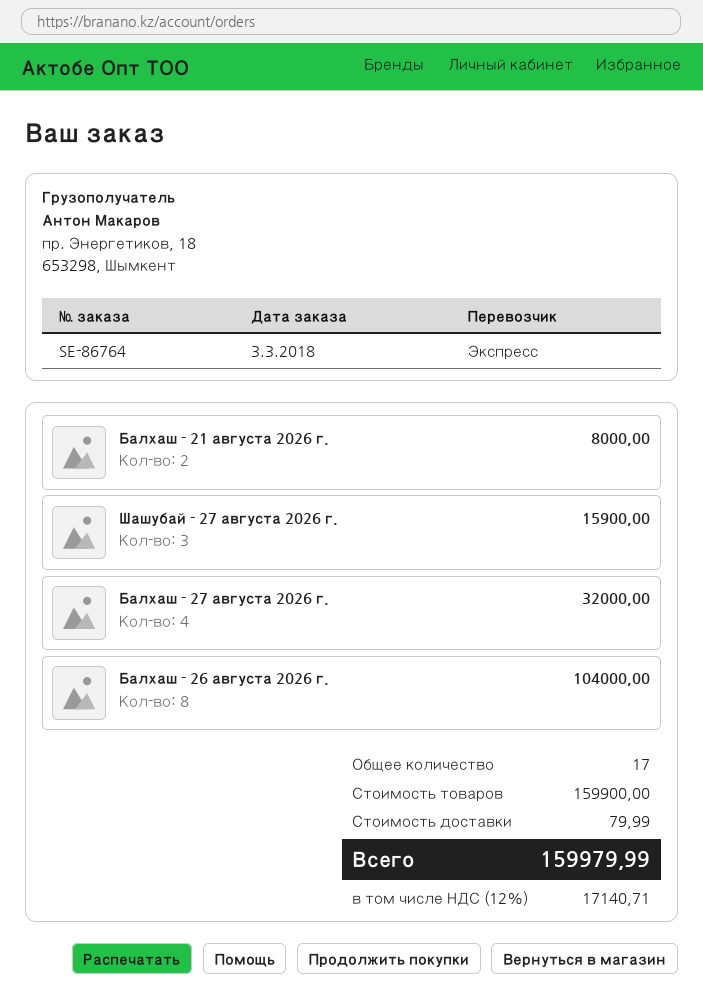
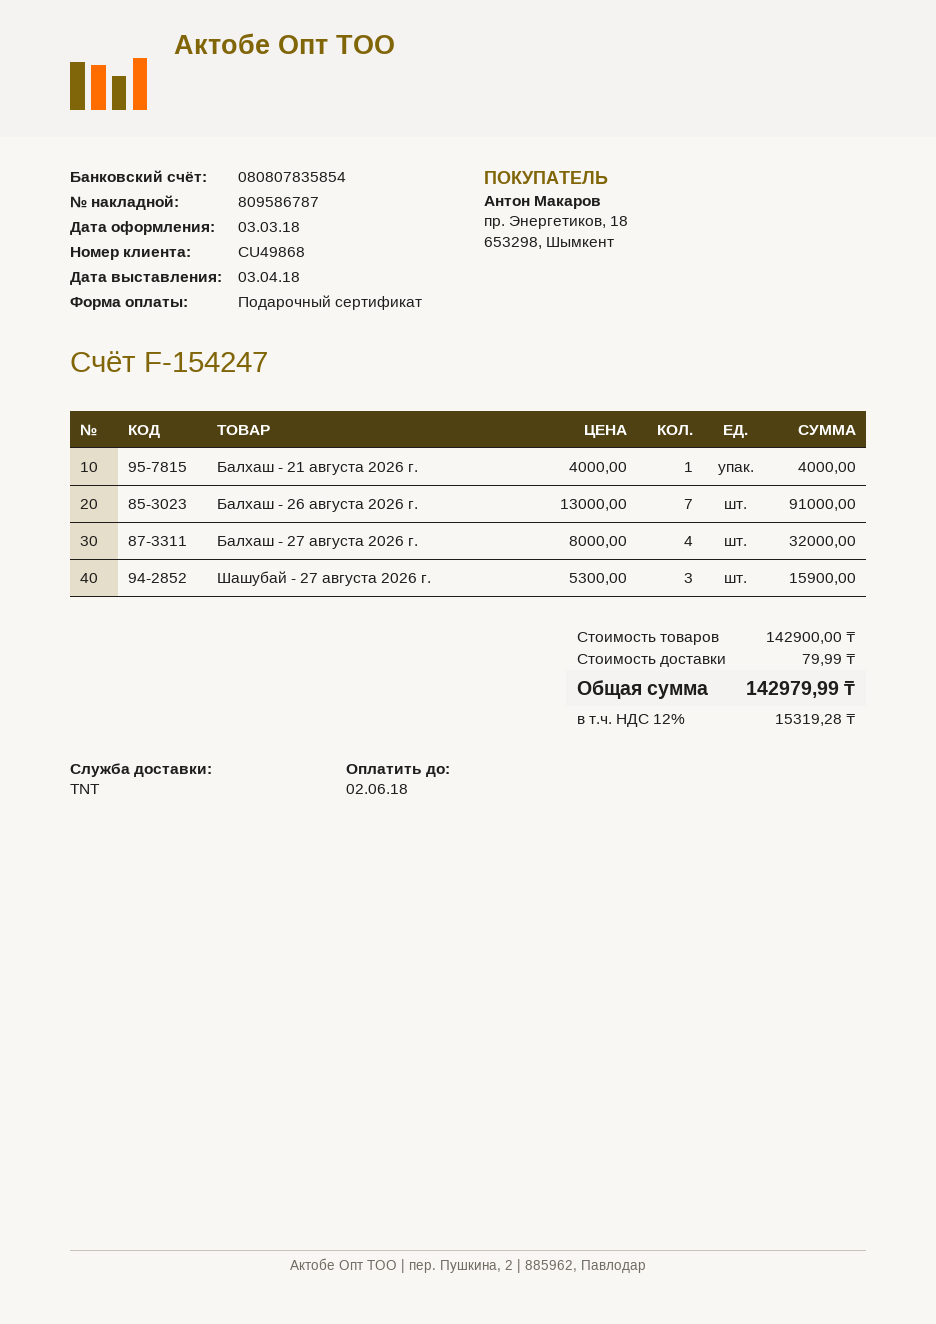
shipping method: express -> TNT
Балхаш - 21 августа 2026 г.: 2 for 8000.00 -> 1 for 4000.00
Балхаш - 26 августа 2026 г.: 8 for 104000.00 -> 7 for 91000.00
subtotal: 159900.00 -> 142900.00
tax: 12% = 17140.71 -> 12% = 15319.28
total: 159979.99 -> 142979.99

